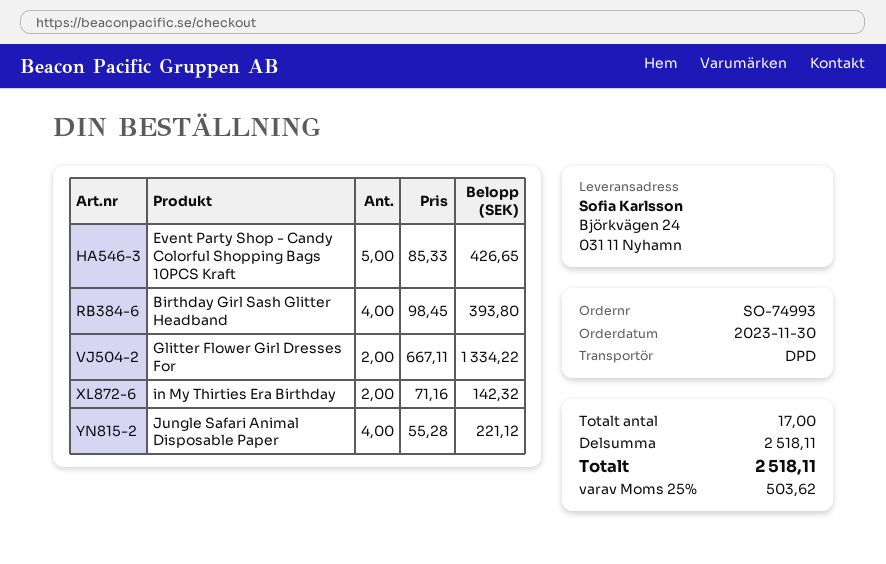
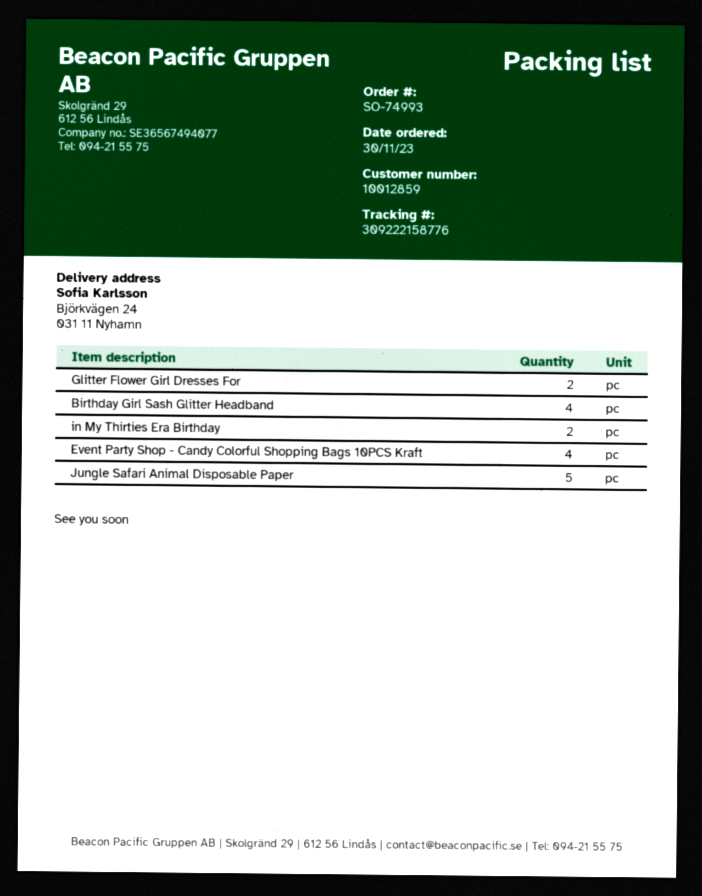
Event Party Shop - Candy Colorful Shopping Bags 10PCS Kraft: 5 -> 4
Jungle Safari Animal Disposable Paper: 4 -> 5

